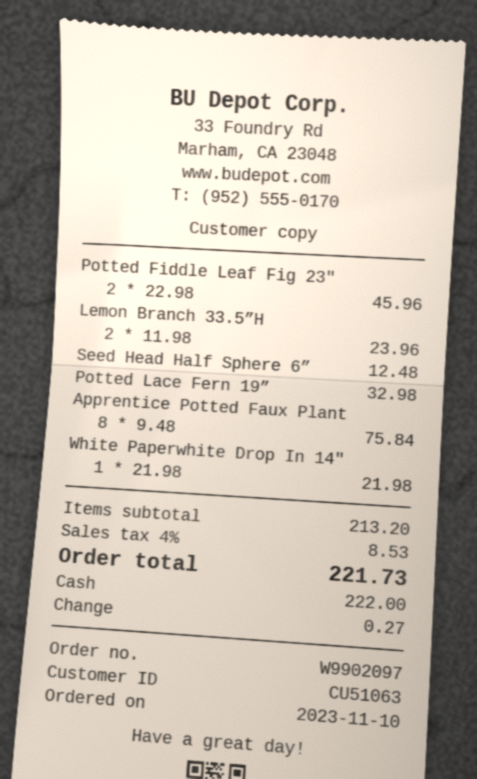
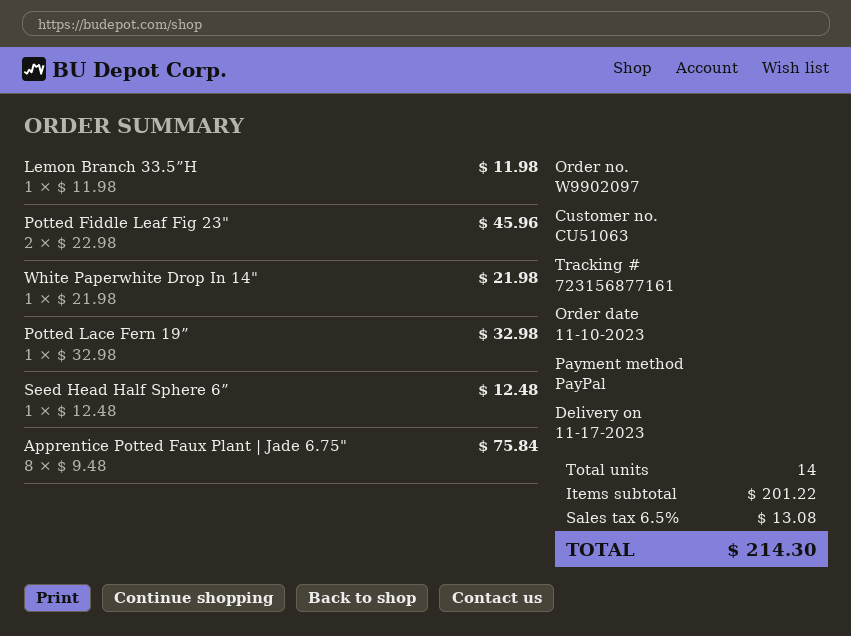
payment method: cash -> PayPal
Lemon Branch 33.5”H: 2 x 11.98 = 23.96 -> 1 x 11.98 = 11.98
subtotal: 213.20 -> 201.22
tax: 4% = 8.53 -> 6.5% = 13.08
total: 221.73 -> 214.30

